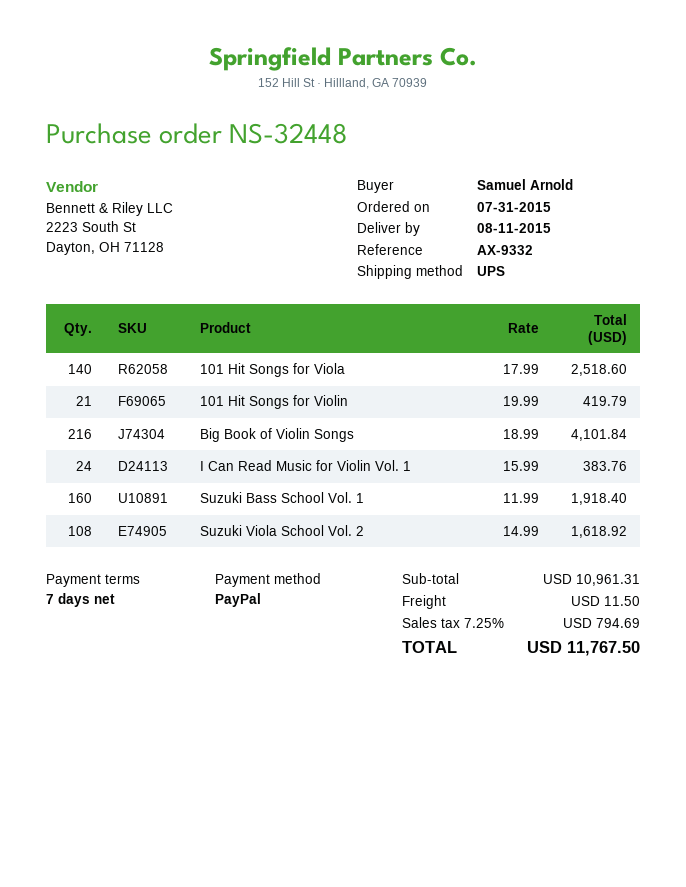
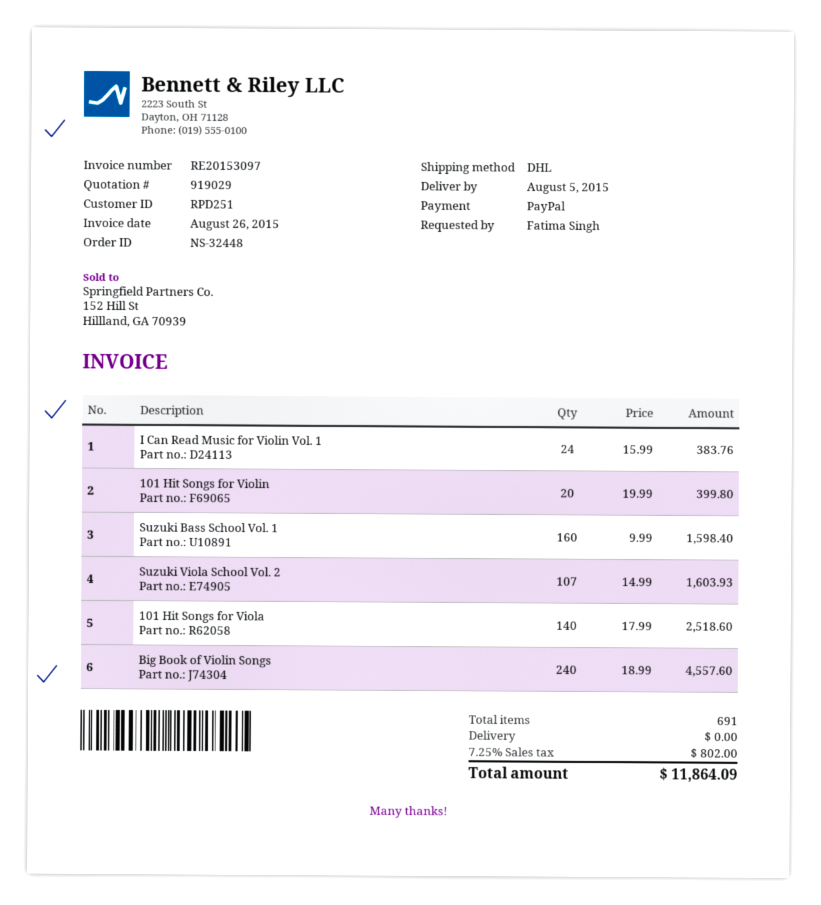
delivery date: 2015-08-11 -> 2015-08-05
ordered by: Samuel Arnold -> Fatima Singh
shipping method: UPS -> DHL
101 Hit Songs for Violin: 21 x 19.99 = 419.79 -> 20 x 19.99 = 399.80
Big Book of Violin Songs: 216 x 18.99 = 4101.84 -> 240 x 18.99 = 4557.60
Suzuki Bass School Vol. 1: 160 x 11.99 = 1918.40 -> 160 x 9.99 = 1598.40
Suzuki Viola School Vol. 2: 108 x 14.99 = 1618.92 -> 107 x 14.99 = 1603.93
shipping: 11.50 -> 0.00
tax: 7.25% = 794.69 -> 7.25% = 802.00
total: 11767.50 -> 11864.09

